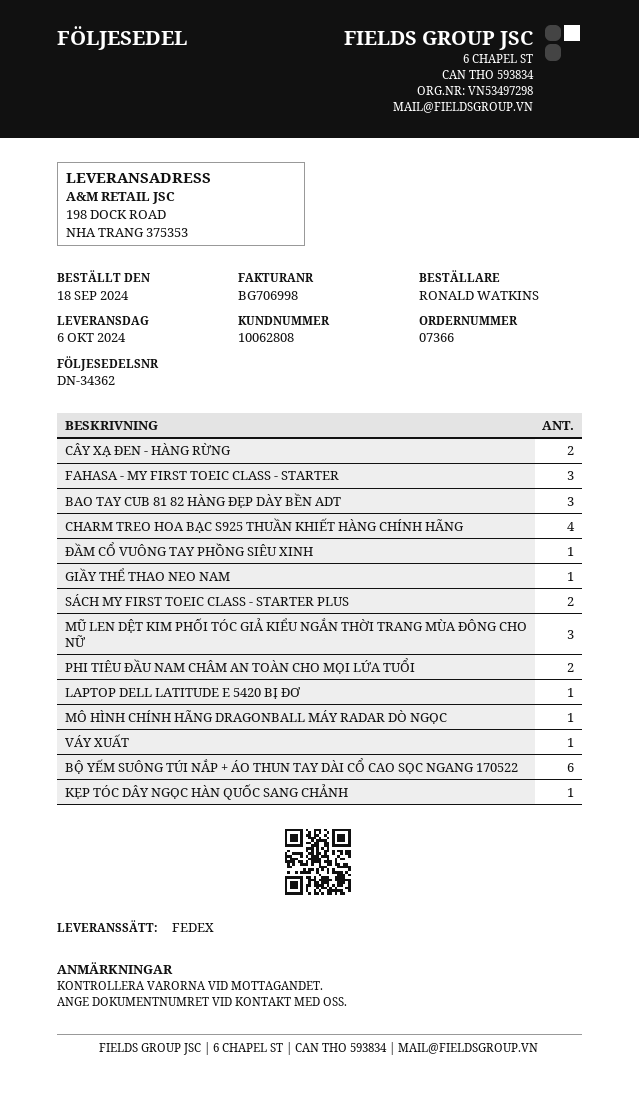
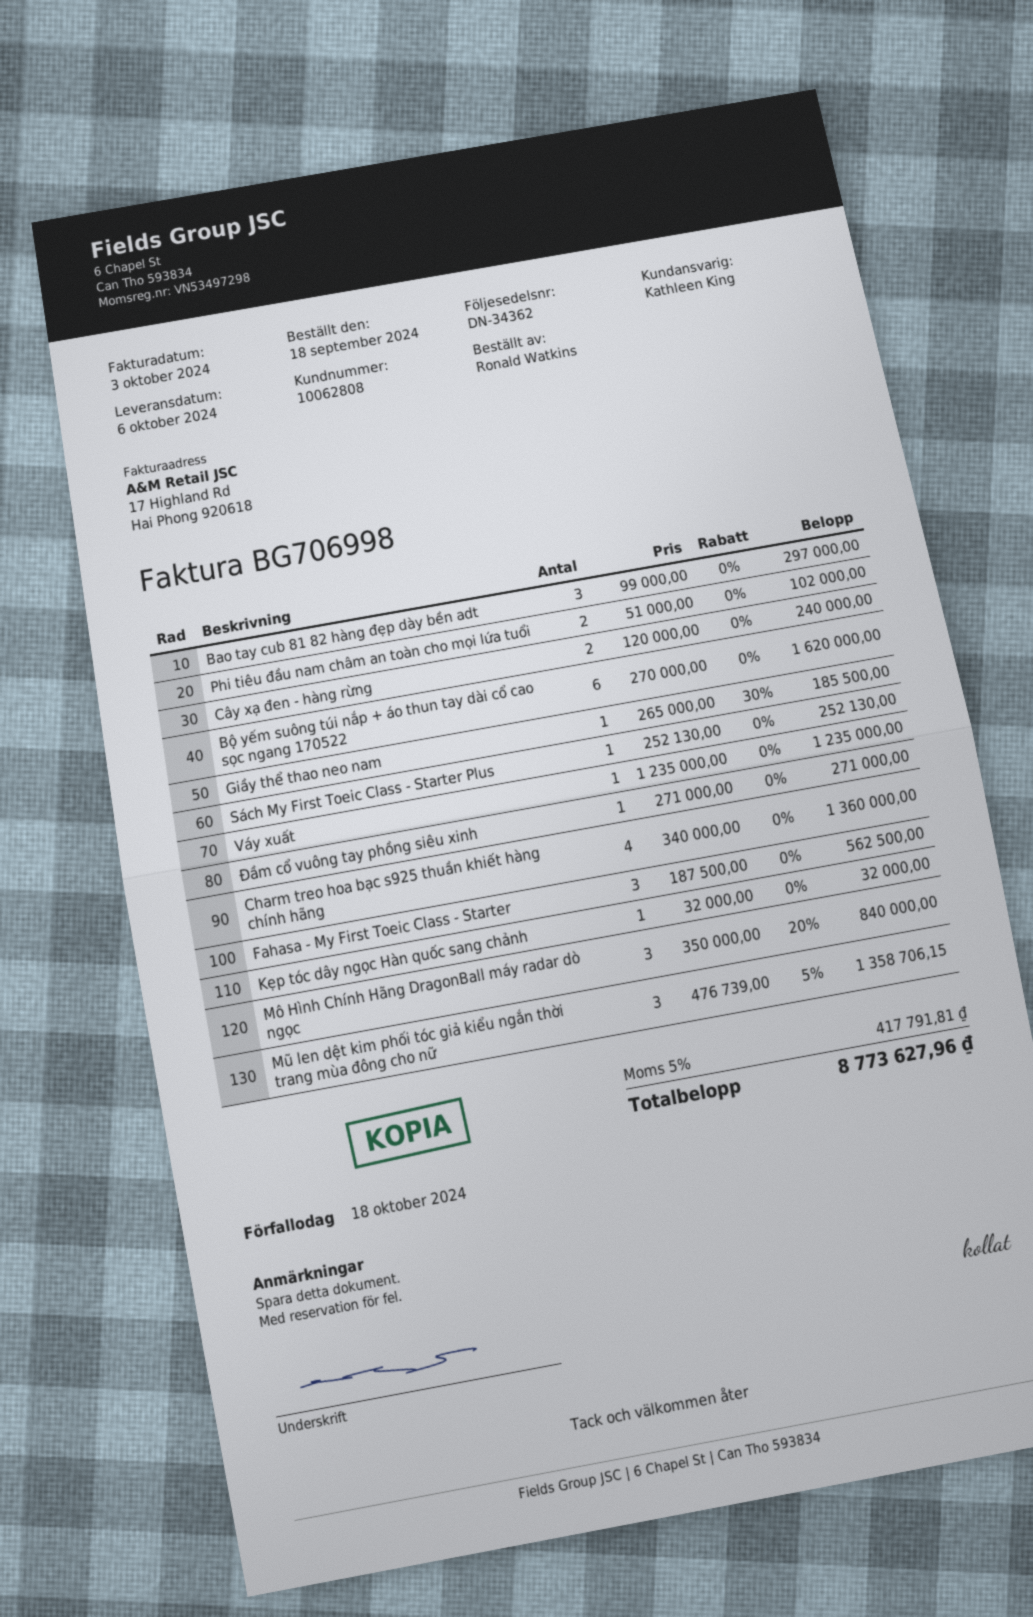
SÁCH MY FIRST TOEIC CLASS - STARTER PLUS: 2 -> 1
LAPTOP DELL LATITUDE E 5420 BỊ ĐƠ: 1 -> none
MÔ HÌNH CHÍNH HÃNG DRAGONBALL MÁY RADAR DÒ NGỌC: 1 -> 3

